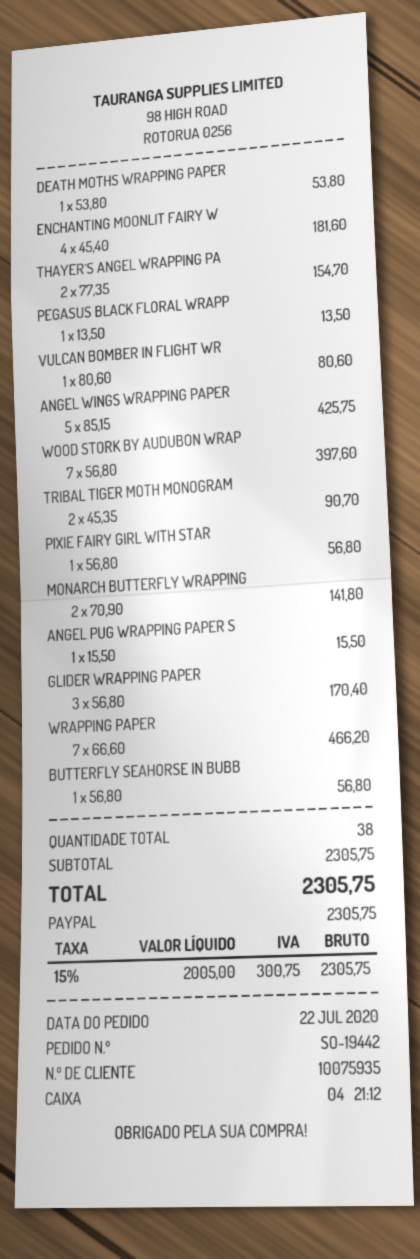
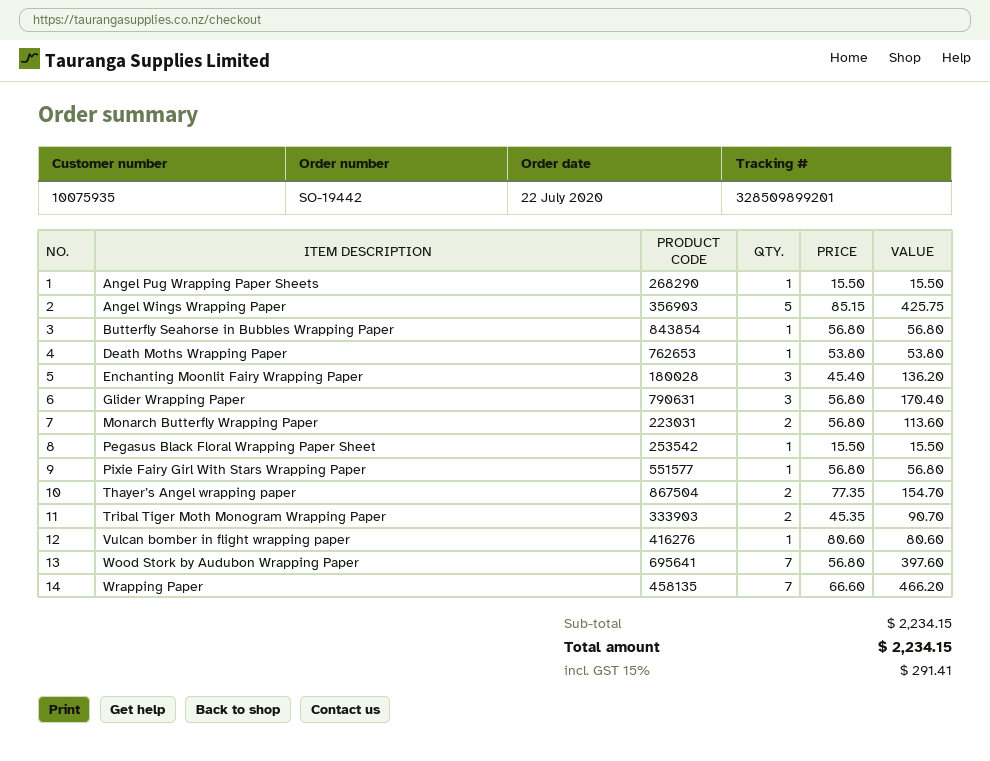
ENCHANTING MOONLIT FAIRY W: 4 x 45.40 = 181.60 -> 3 x 45.40 = 136.20
PEGASUS BLACK FLORAL WRAPP: 1 x 13.50 = 13.50 -> 1 x 15.50 = 15.50
MONARCH BUTTERFLY WRAPPING: 2 x 70.90 = 141.80 -> 2 x 56.80 = 113.60
subtotal: 2305.75 -> 2234.15
tax: 15% = 300.75 -> 15% = 291.41
total: 2305.75 -> 2234.15

